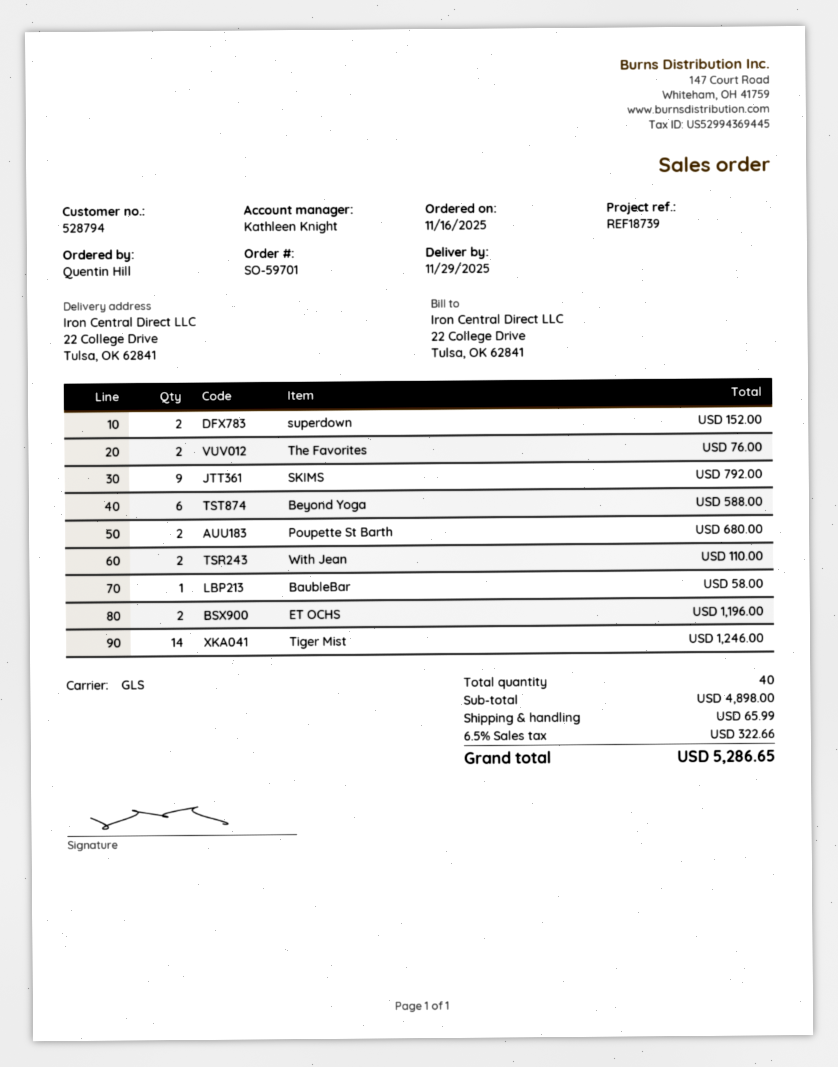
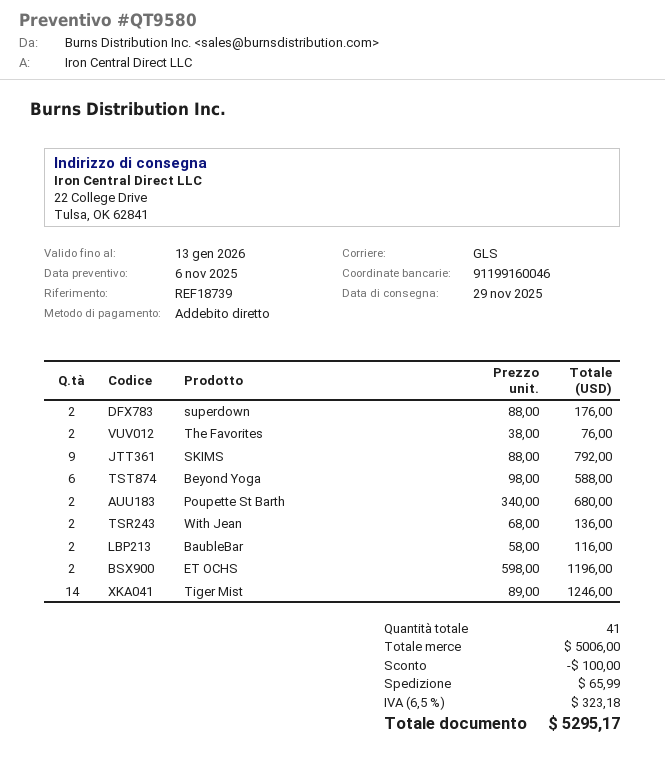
superdown: 2 for 152.00 -> 2 for 176.00
With Jean: 2 for 110.00 -> 2 for 136.00
BaubleBar: 1 for 58.00 -> 2 for 116.00
total quantity: 40 -> 41
subtotal: 4898.00 -> 5006.00
discount: none -> 100.00
tax: 6.5% = 322.66 -> 6.5% = 323.18
total: 5286.65 -> 5295.17

